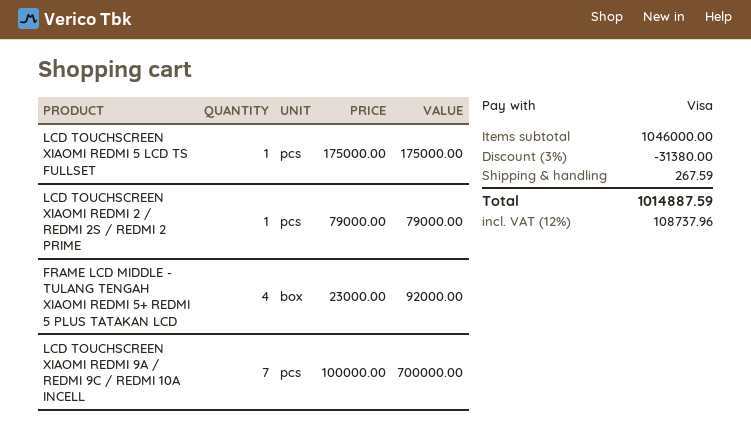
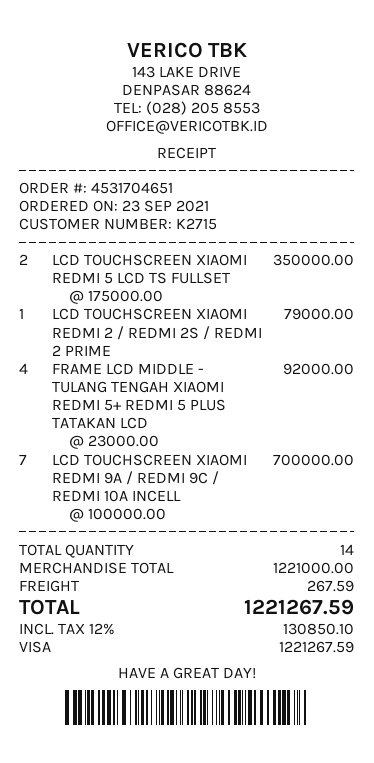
LCD TOUCHSCREEN XIAOMI REDMI 5 LCD TS FULLSET: 1 x 175000.00 = 175000.00 -> 2 x 175000.00 = 350000.00
subtotal: 1046000.00 -> 1221000.00
discount: 3% = 31380.00 -> none
tax: 12% = 108737.96 -> 12% = 130850.10
total: 1014887.59 -> 1221267.59

